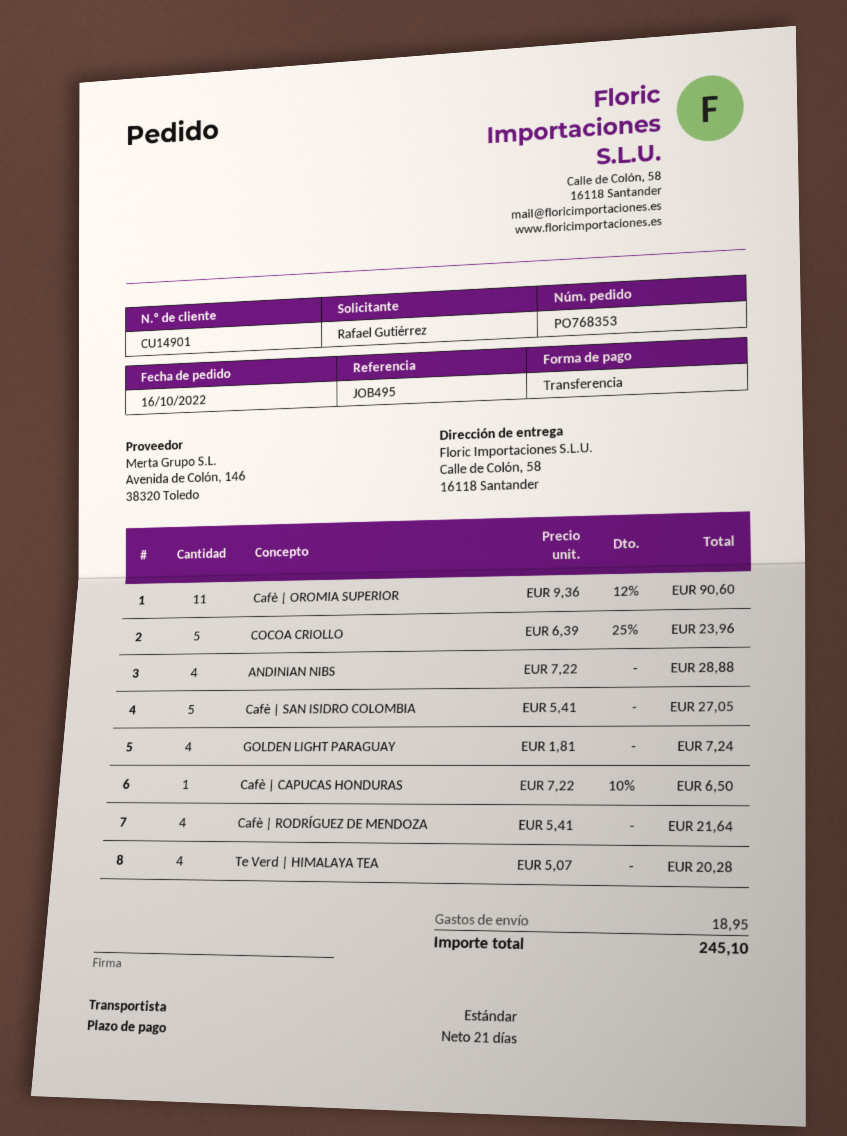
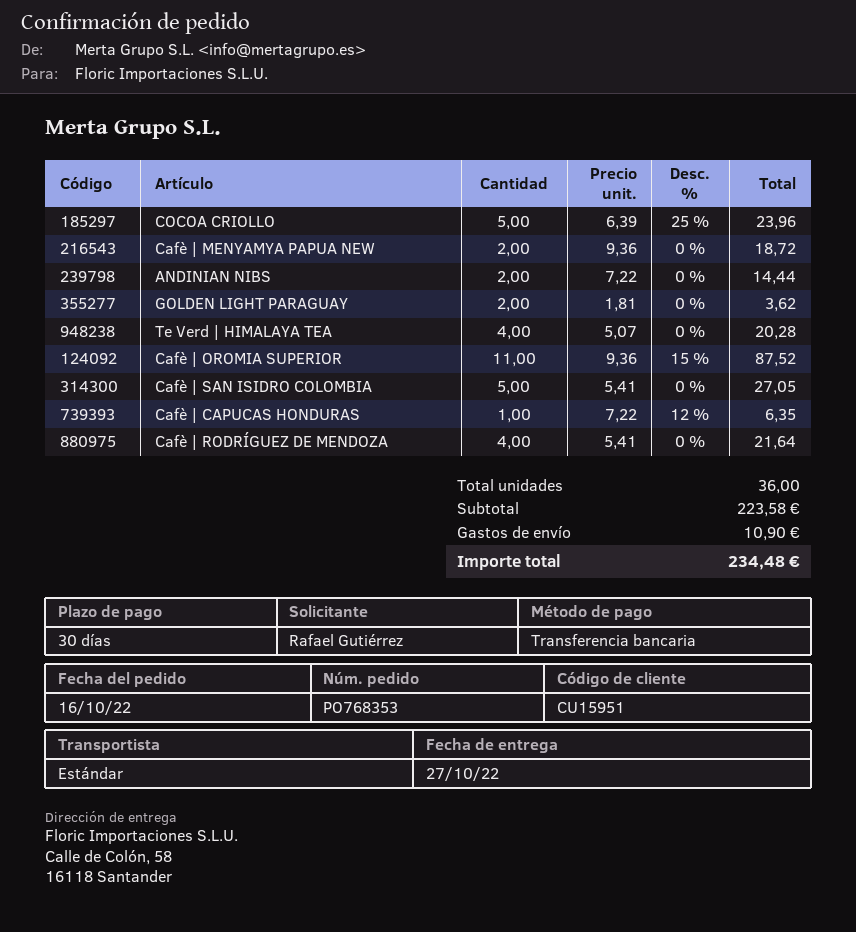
payment terms: 21 days -> 30 days
customer number: CU14901 -> CU15951
Cafè | OROMIA SUPERIOR: 11 x 9.36 - 12% = 90.60 -> 11 x 9.36 - 15% = 87.52
ANDINIAN NIBS: 4 x 7.22 = 28.88 -> 2 x 7.22 = 14.44
GOLDEN LIGHT PARAGUAY: 4 x 1.81 = 7.24 -> 2 x 1.81 = 3.62
Cafè | CAPUCAS HONDURAS: 1 x 7.22 - 10% = 6.50 -> 1 x 7.22 - 12% = 6.35
Cafè | MENYAMYA PAPUA NEW: none -> 2 x 9.36 = 18.72
shipping: 18.95 -> 10.90
total: 245.10 -> 234.48

